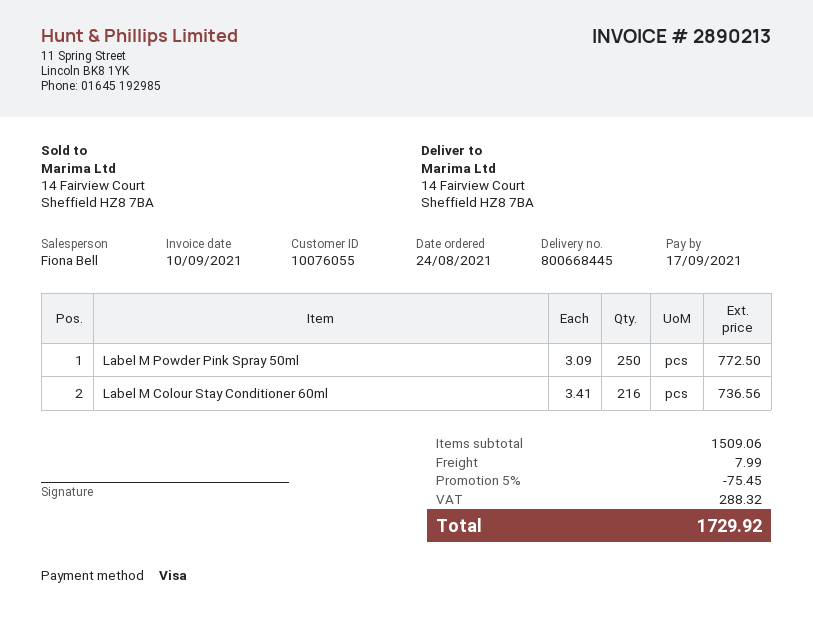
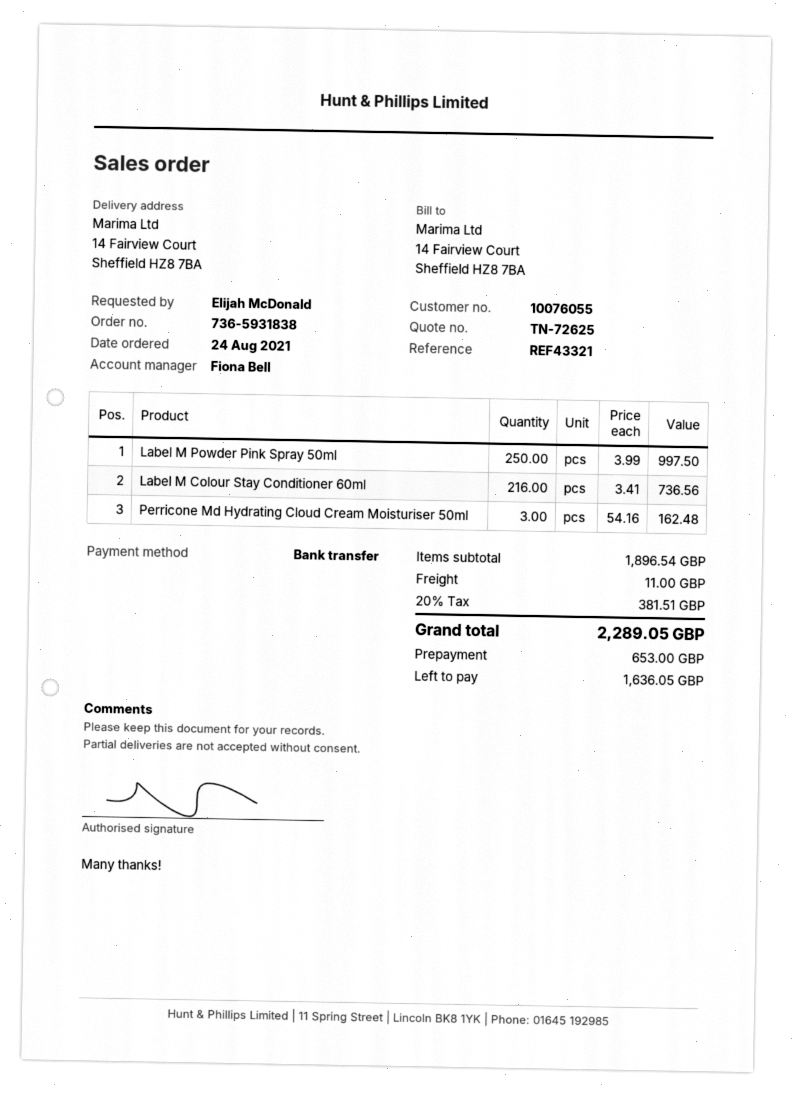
payment method: Visa -> bank transfer
Label M Powder Pink Spray 50ml: 250 x 3.09 = 772.50 -> 250 x 3.99 = 997.50
Perricone Md Hydrating Cloud Cream Moisturiser 50ml: none -> 3 x 54.16 = 162.48
subtotal: 1509.06 -> 1896.54
discount: 5% = 75.45 -> none
shipping: 7.99 -> 11.00
tax: 288.32 -> 381.51
total: 1729.92 -> 2289.05

